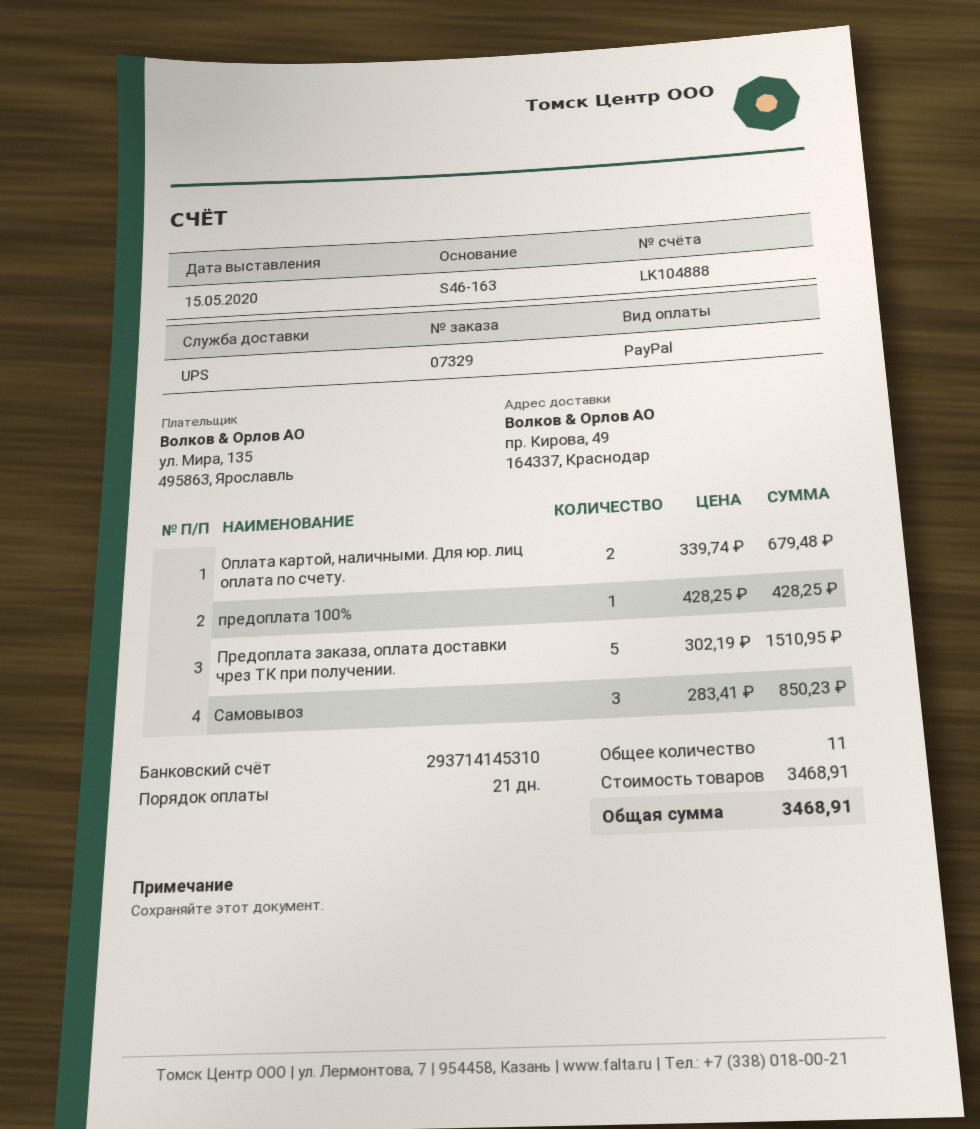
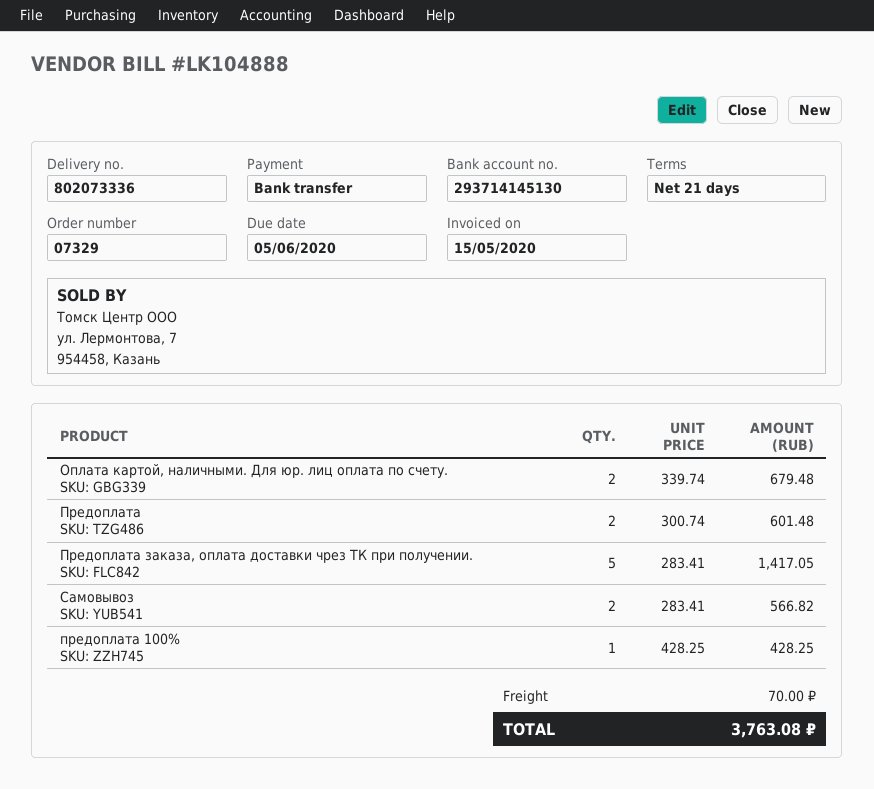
payment method: PayPal -> bank transfer
bank account: 293714145310 -> 293714145130
Предоплата заказа, оплата доставки чрез ТК при получении.: 5 x 302.19 = 1510.95 -> 5 x 283.41 = 1417.05
Самовывоз: 3 x 283.41 = 850.23 -> 2 x 283.41 = 566.82
Предоплата: none -> 2 x 300.74 = 601.48
shipping: none -> 70.00
total: 3468.91 -> 3763.08

